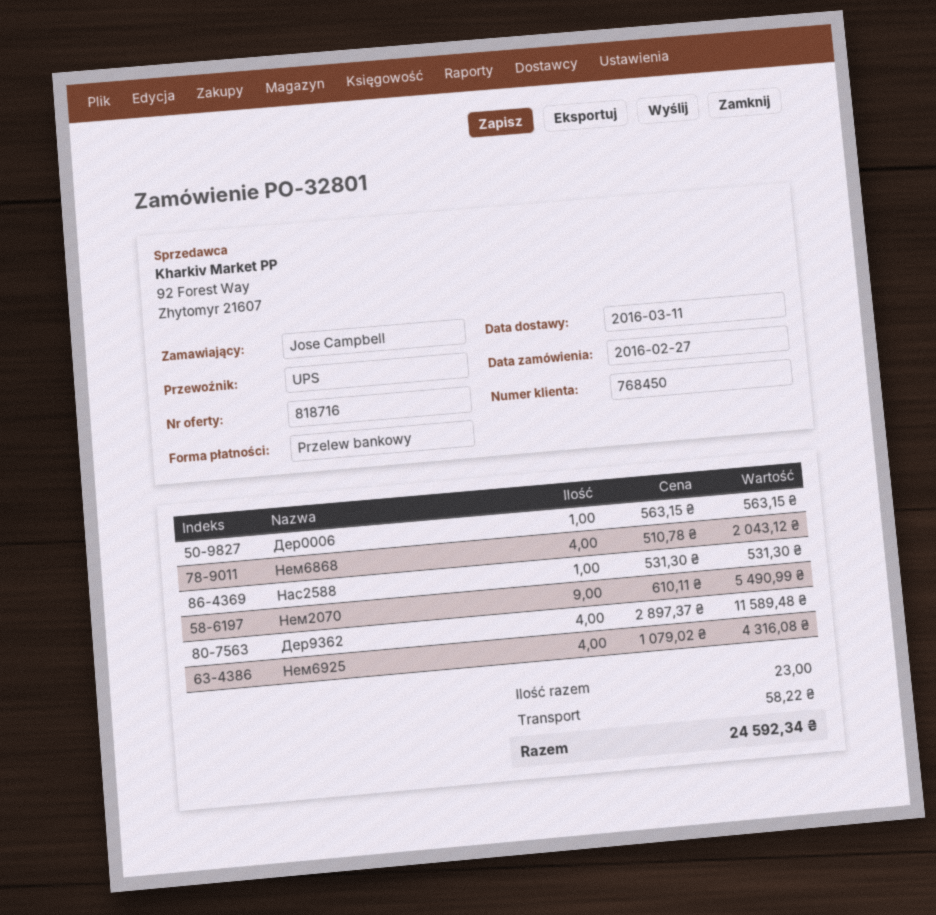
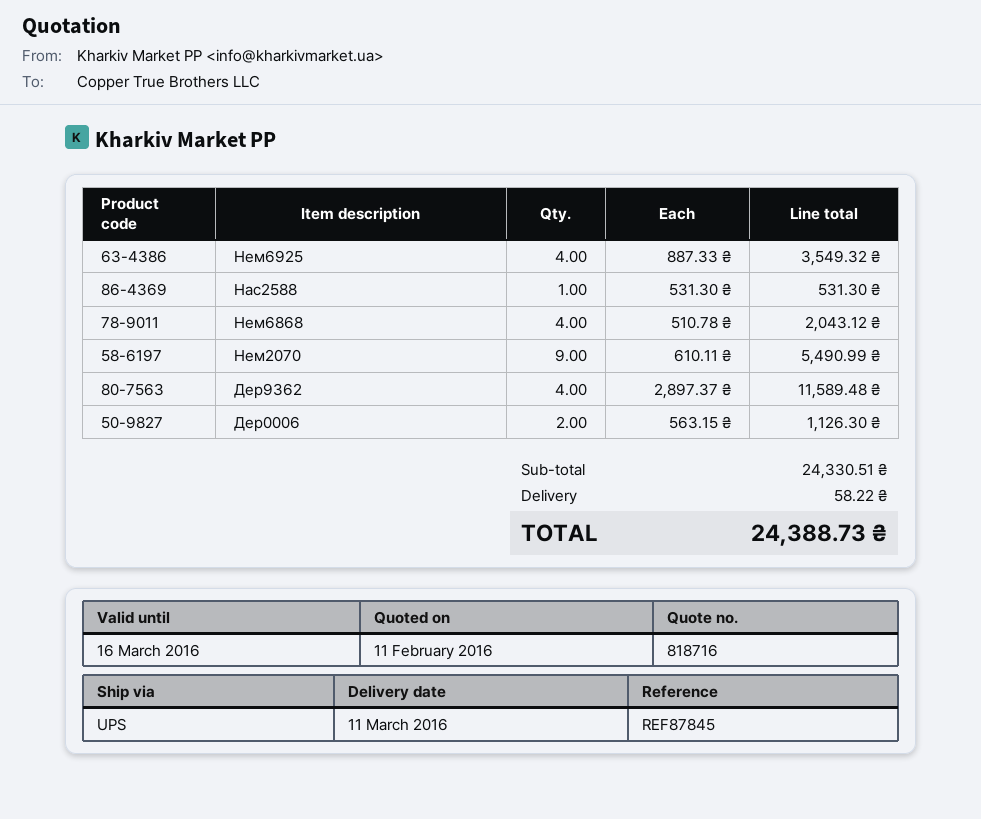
Дер0006: 1 x 563.15 = 563.15 -> 2 x 563.15 = 1126.30
Нем6925: 4 x 1079.02 = 4316.08 -> 4 x 887.33 = 3549.32
total: 24592.34 -> 24388.73

